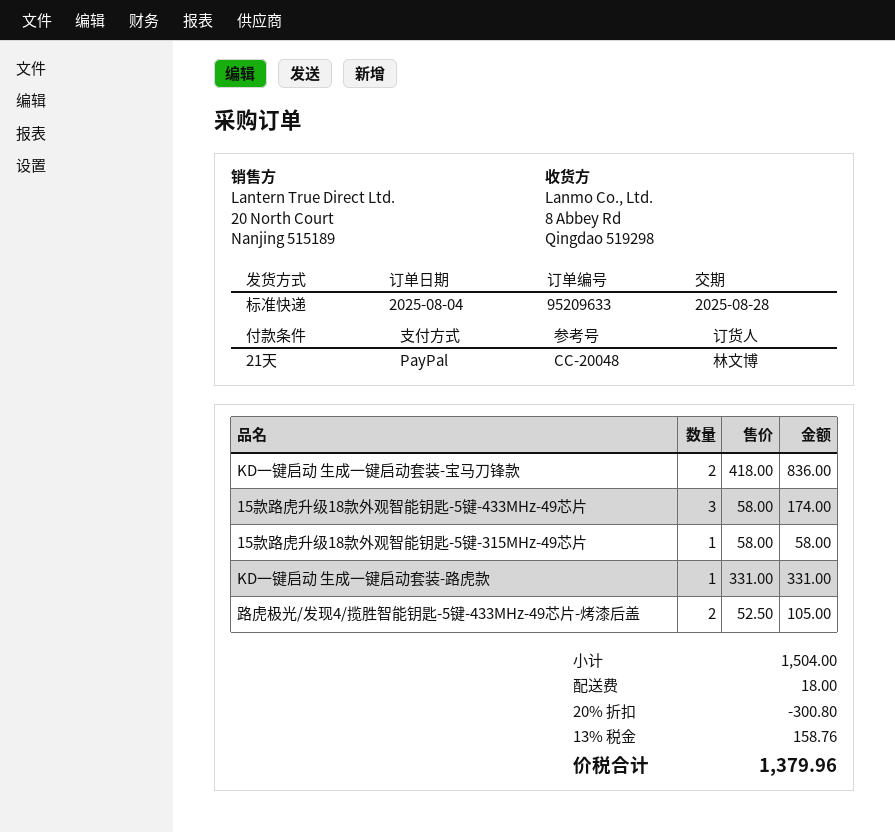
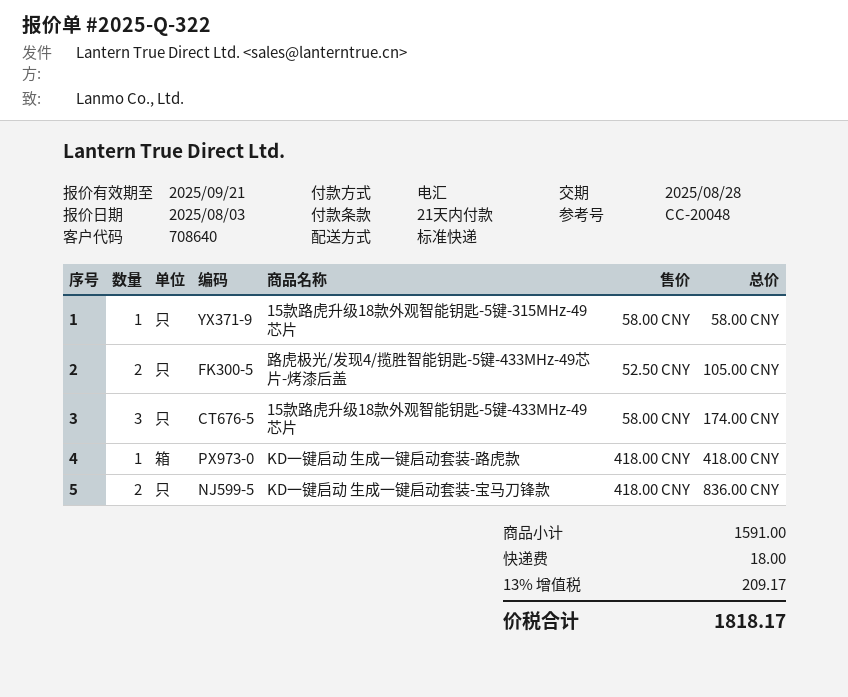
payment method: PayPal -> bank transfer
KD一键启动 生成一键启动套装-路虎款: 1 x 331.00 = 331.00 -> 1 x 418.00 = 418.00
subtotal: 1504.00 -> 1591.00
discount: 20% = 300.80 -> none
tax: 13% = 158.76 -> 13% = 209.17
total: 1379.96 -> 1818.17

